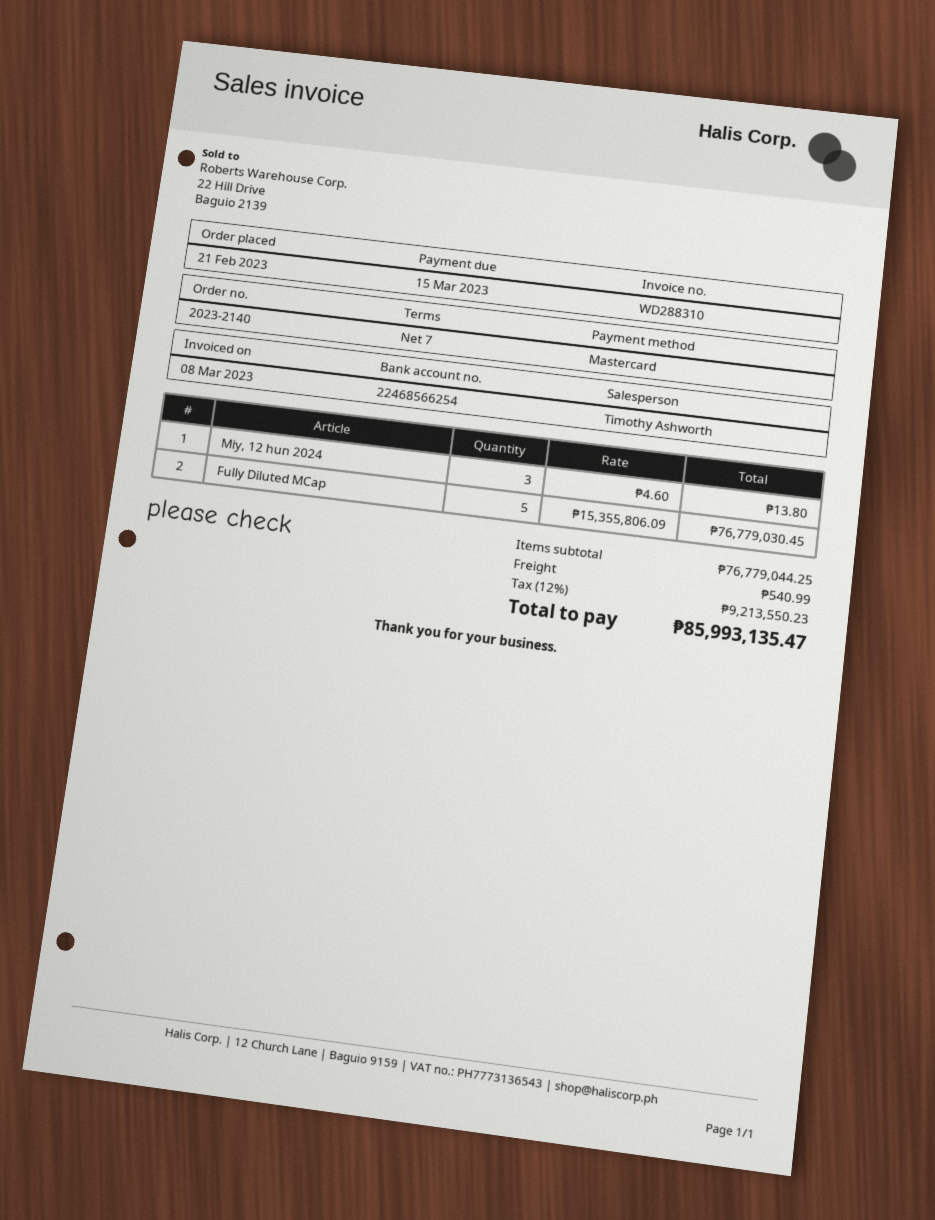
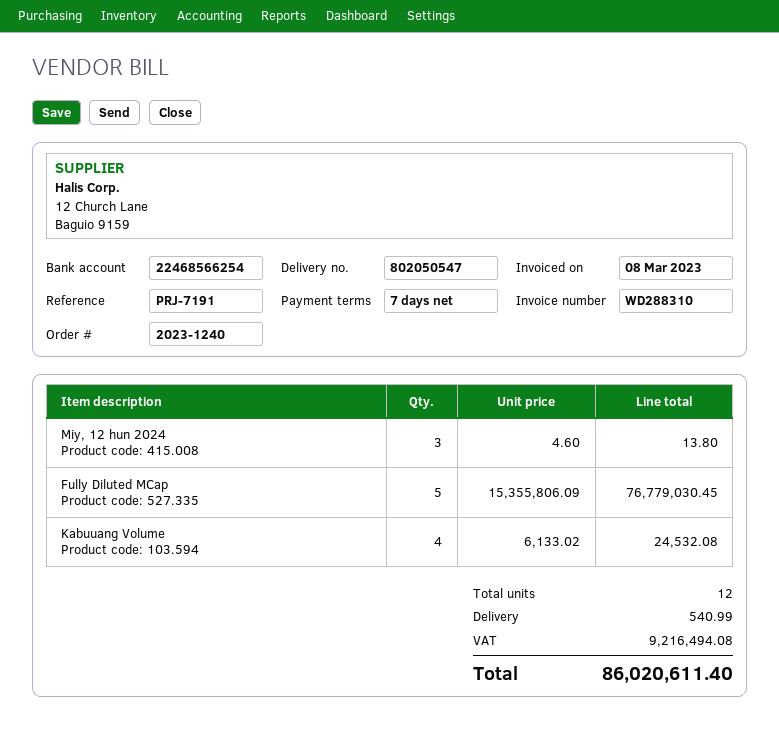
order number: 2023-2140 -> 2023-1240
Kabuuang Volume: none -> 4 x 6133.02 = 24532.08
tax: 9213550.23 -> 9216494.08
total: 85993135.47 -> 86020611.40

